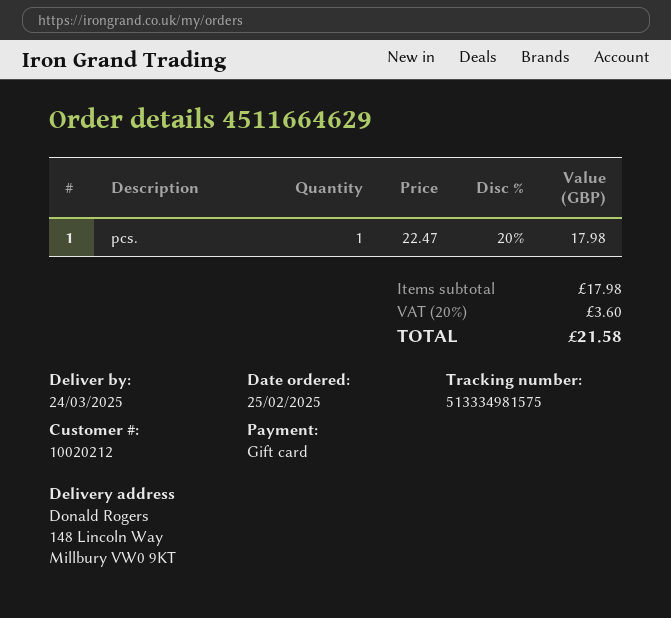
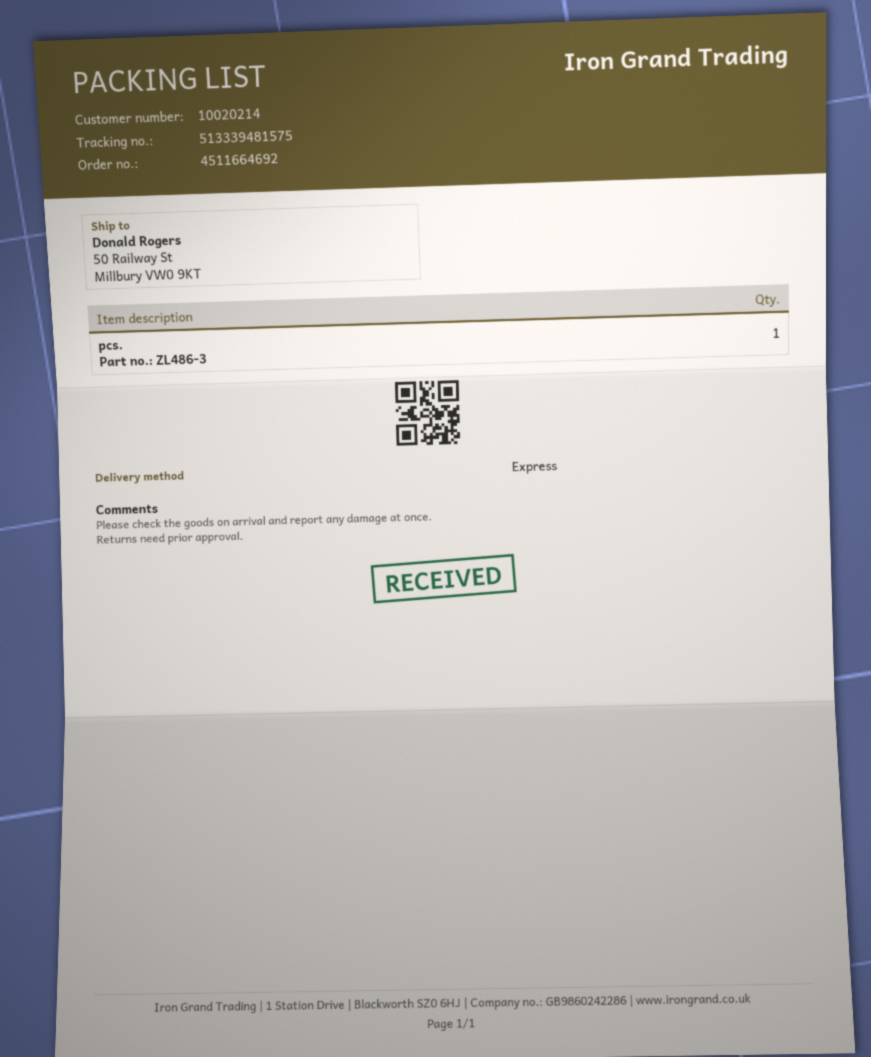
order number: 4511664629 -> 4511664692
customer number: 10020212 -> 10020214
tracking number: 513334981575 -> 513339481575
ship to: 148 Lincoln Way, Millbury VW0 9KT -> 50 Railway St, Millbury VW0 9KT

